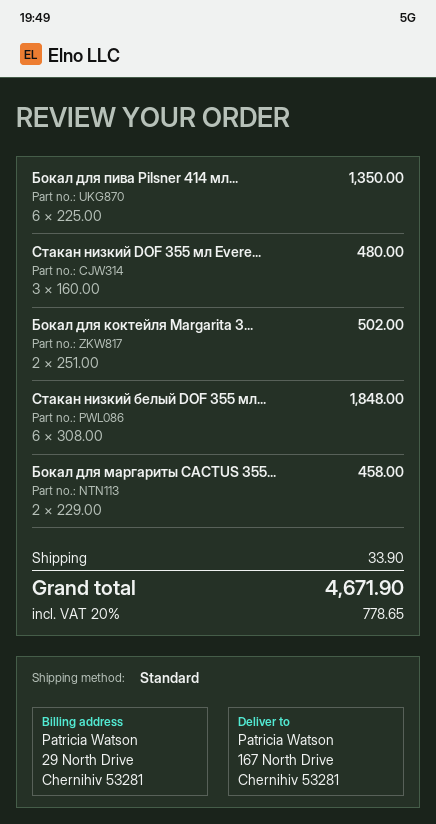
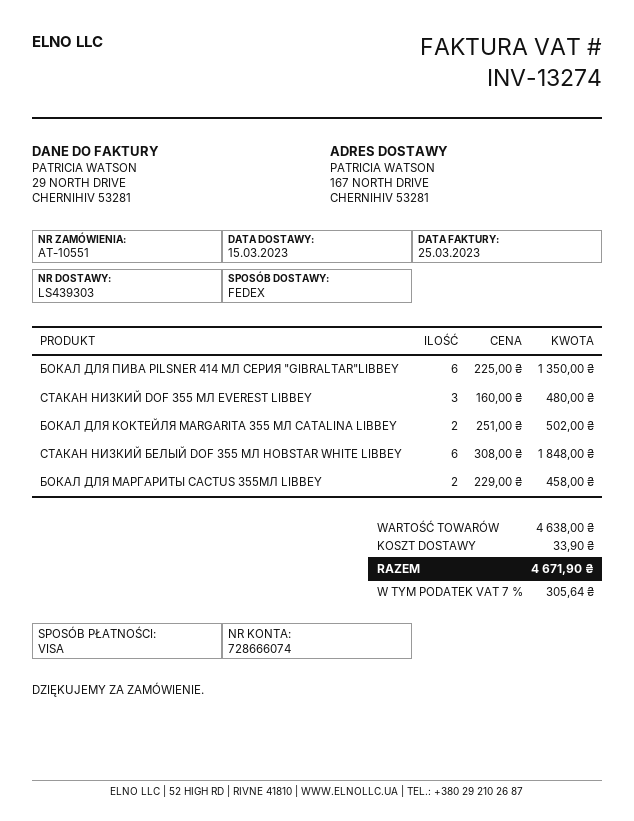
shipping method: standard -> FedEx
tax: 20% = 778.65 -> 7% = 305.64

